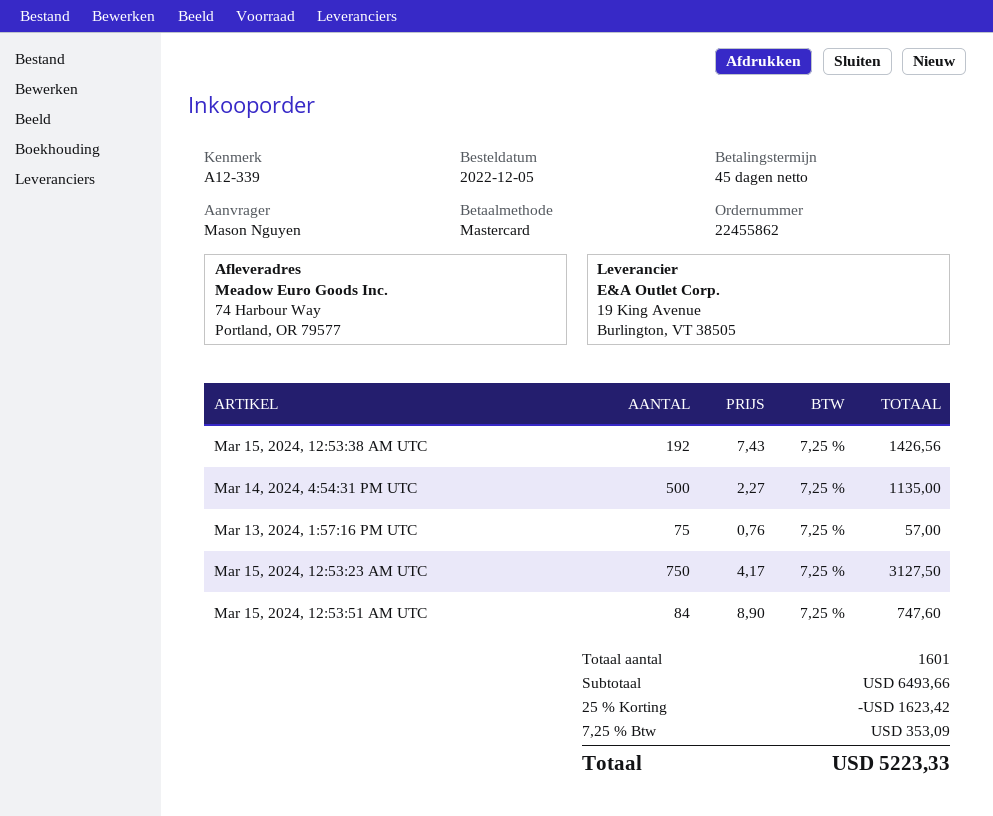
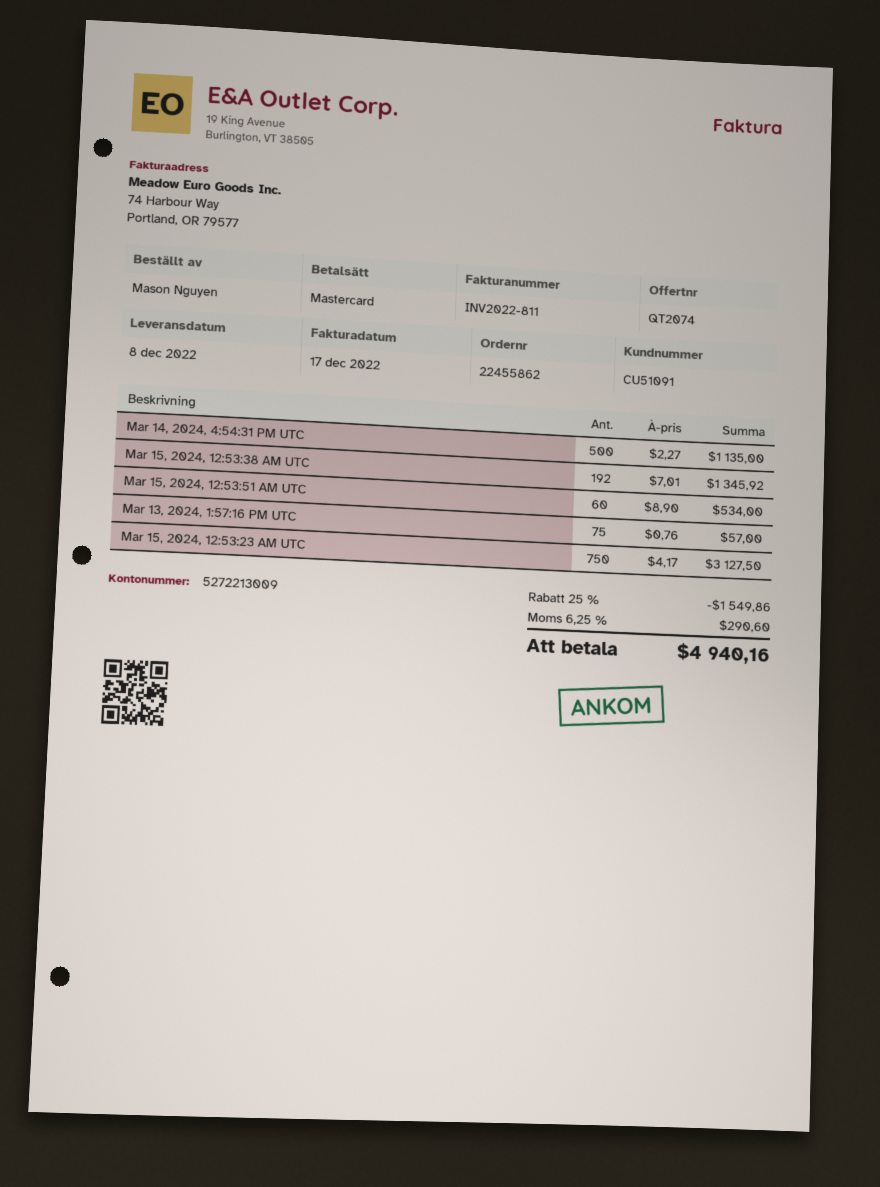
Mar 15, 2024, 12:53:38 AM UTC: 192 x 7.43 = 1426.56 -> 192 x 7.01 = 1345.92
Mar 15, 2024, 12:53:51 AM UTC: 84 x 8.90 = 747.60 -> 60 x 8.90 = 534.00
discount: 25% = 1623.42 -> 25% = 1549.86
tax: 7.25% = 353.09 -> 6.25% = 290.60
total: 5223.33 -> 4940.16

